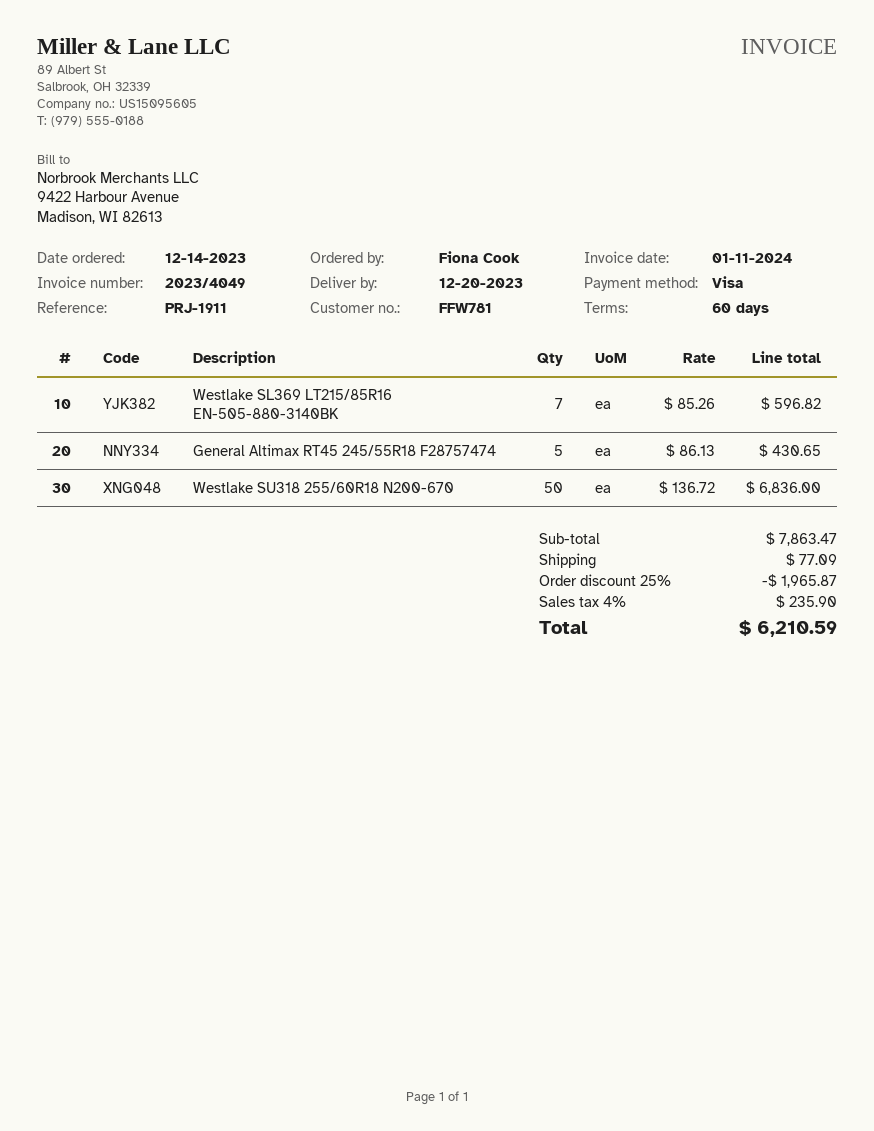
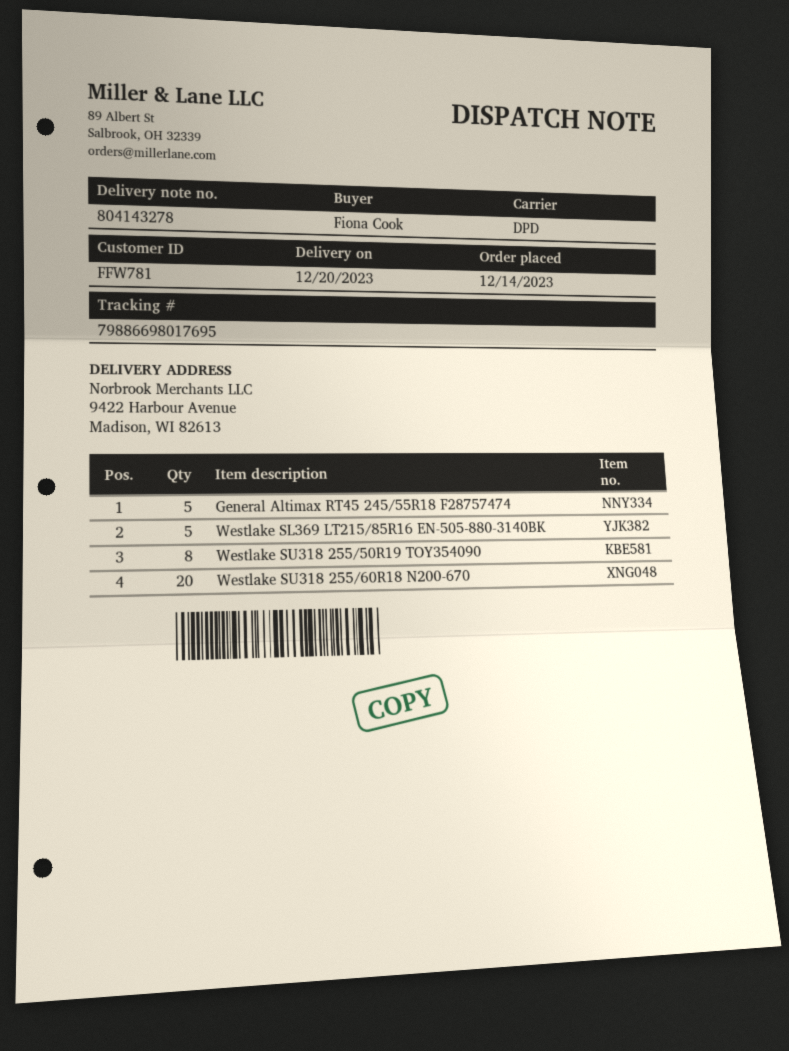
Westlake SL369 LT215/85R16 EN-505-880-3140BK: 7 -> 5
Westlake SU318 255/60R18 N200-670: 50 -> 20
Westlake SU318 255/50R19 TOY354090: none -> 8

